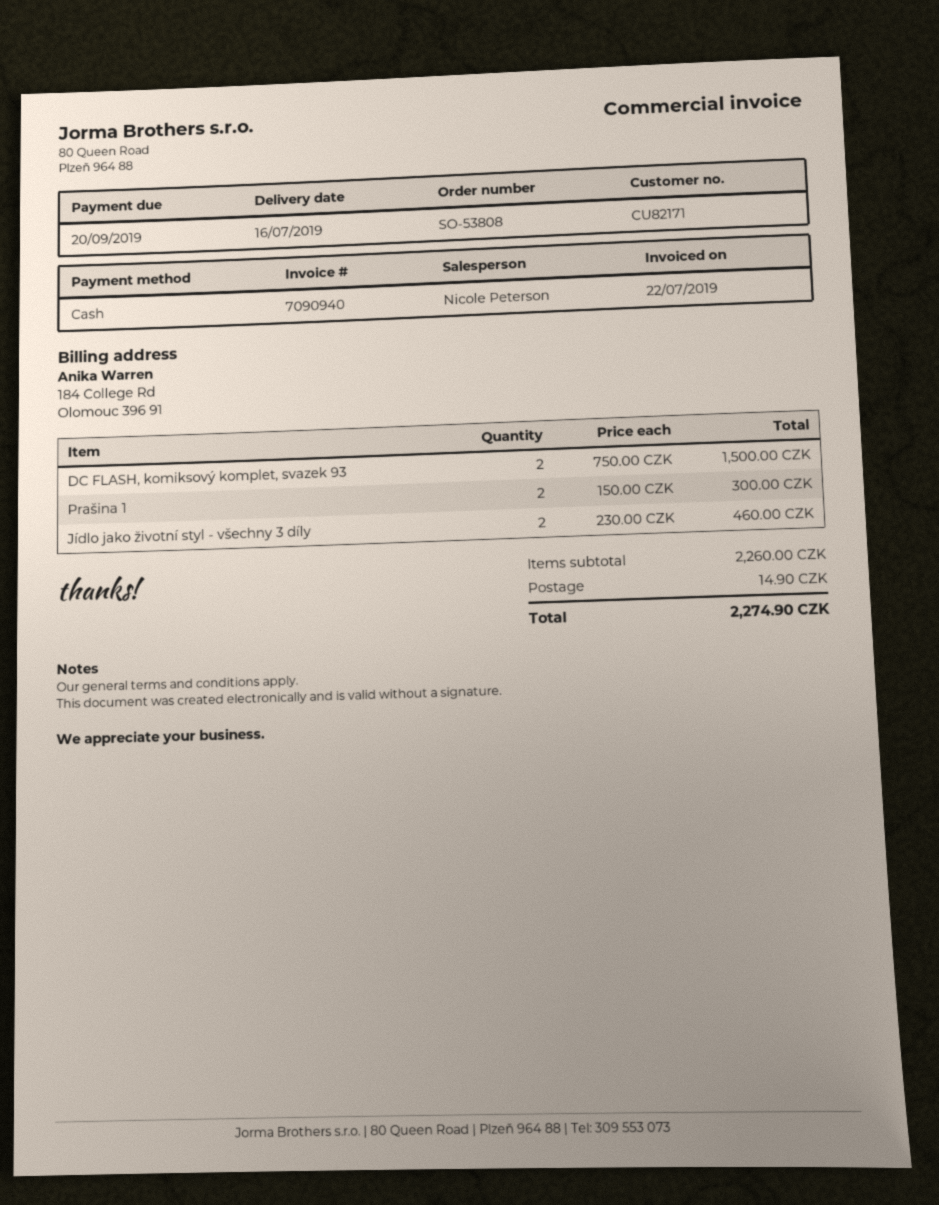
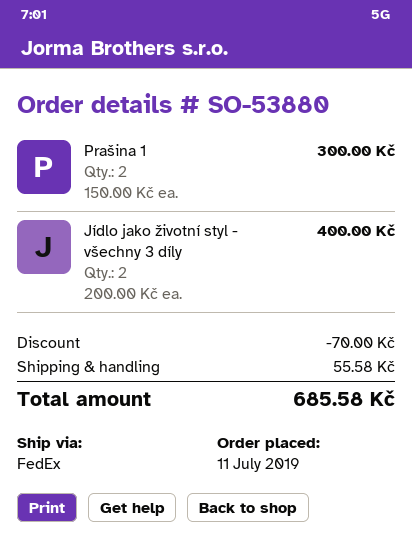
order number: SO-53808 -> SO-53880
DC FLASH, komiksový komplet, svazek 93: 2 x 750.00 = 1500.00 -> none
Jídlo jako životní styl - všechny 3 díly: 2 x 230.00 = 460.00 -> 2 x 200.00 = 400.00
discount: none -> 70.00
shipping: 14.90 -> 55.58
total: 2274.90 -> 685.58

